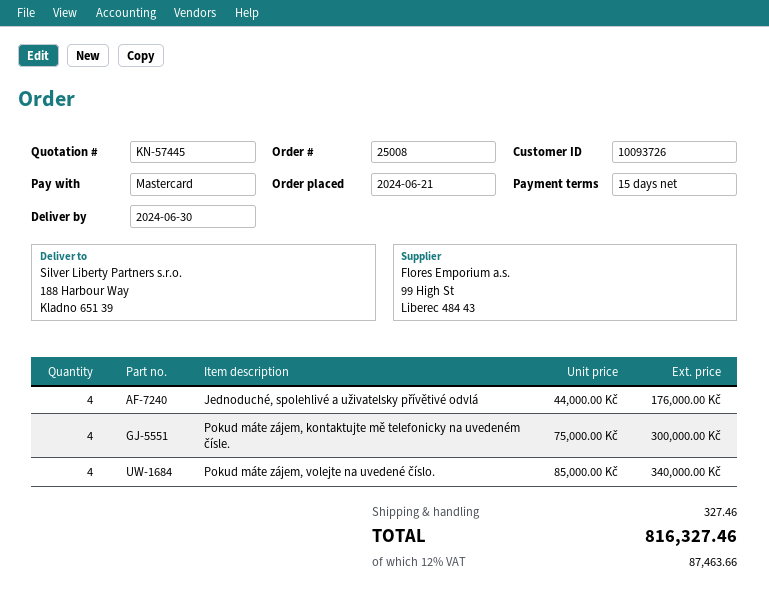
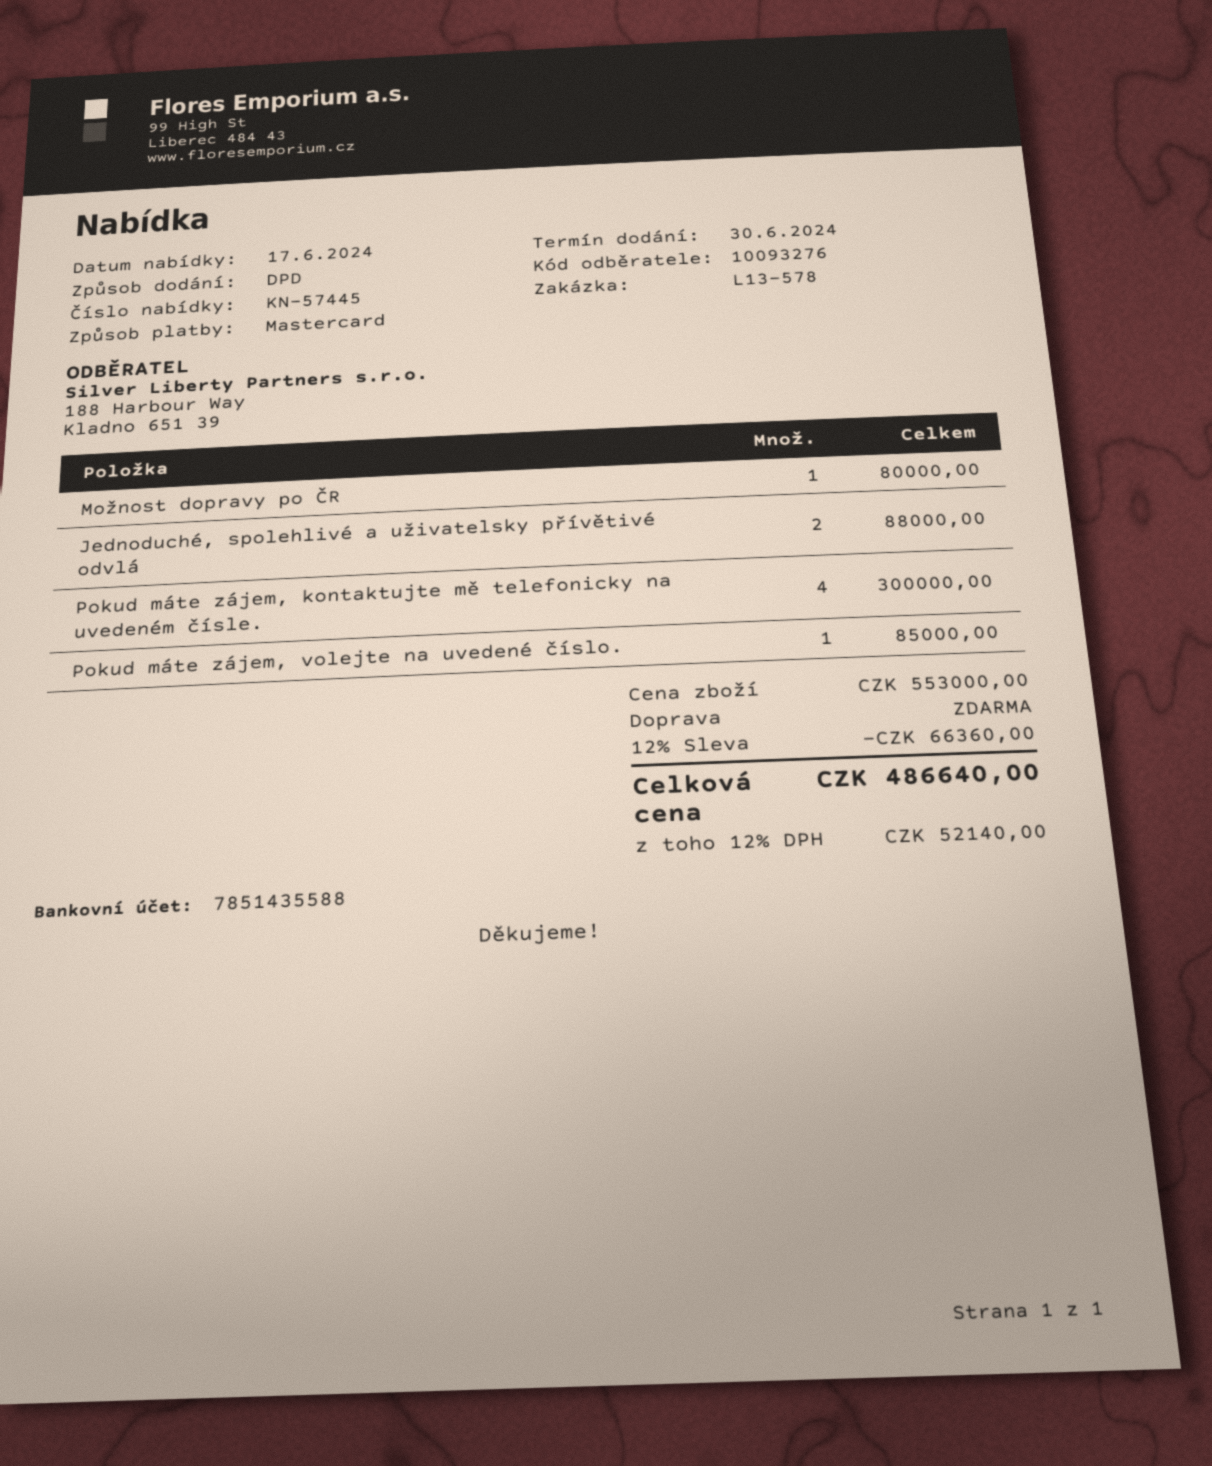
customer number: 10093726 -> 10093276
Jednoduché, spolehlivé a uživatelsky přívětivé odvlá: 4 for 176000.00 -> 2 for 88000.00
Pokud máte zájem, volejte na uvedené číslo.: 4 for 340000.00 -> 1 for 85000.00
Možnost dopravy po ČR: none -> 1 for 80000.00
discount: none -> 12% = 66360.00
shipping: 327.46 -> 0.00
tax: 12% = 87463.66 -> 12% = 52140.00
total: 816327.46 -> 486640.00

